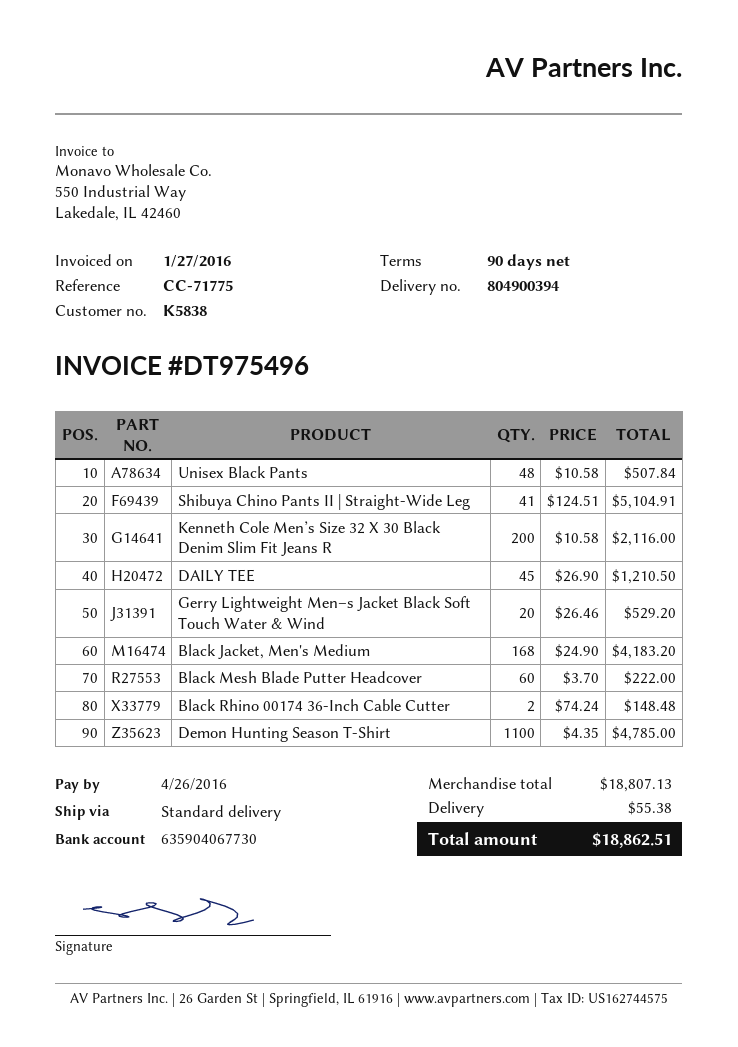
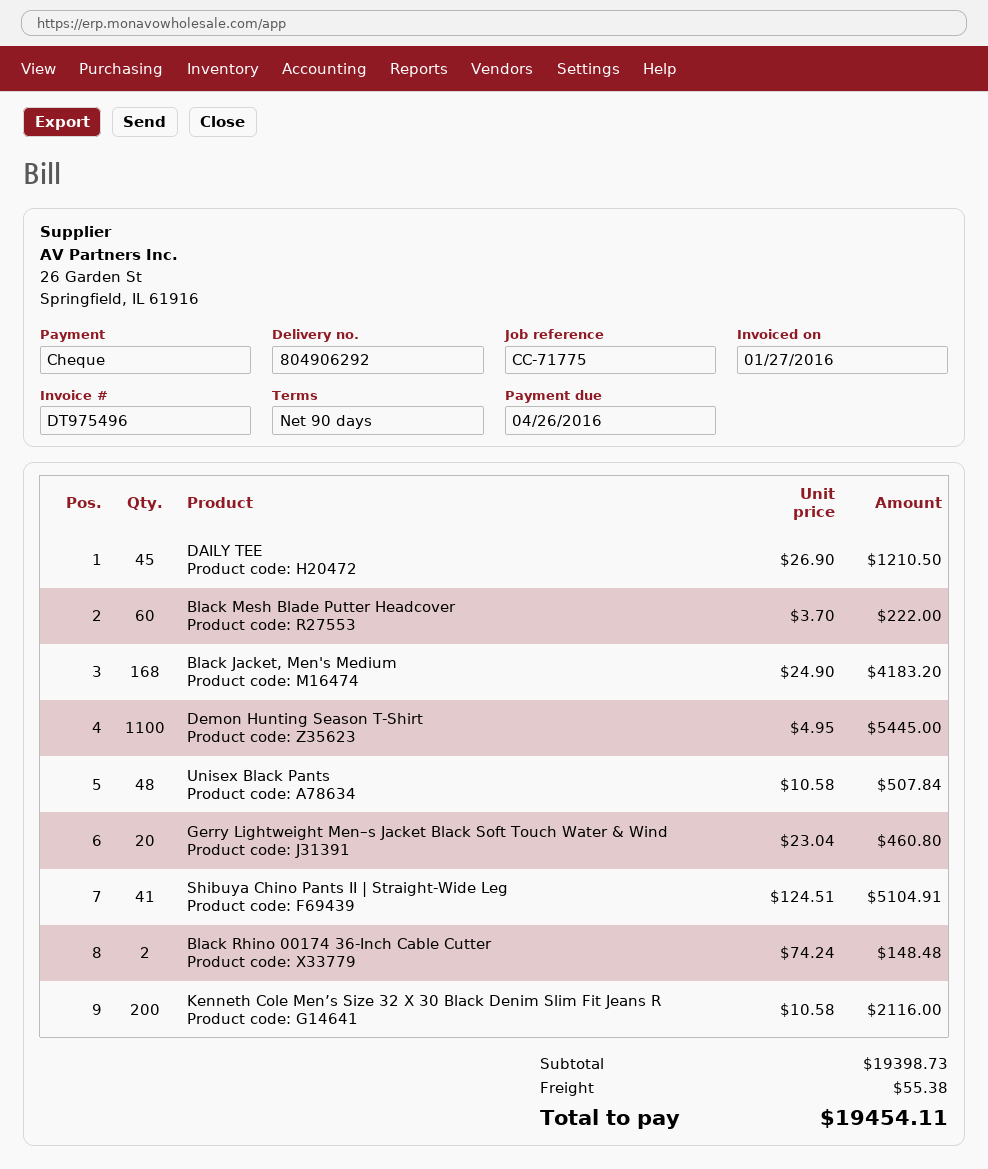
delivery note number: 804900394 -> 804906292
Gerry Lightweight Men–s Jacket Black Soft Touch Water & Wind: 20 x 26.46 = 529.20 -> 20 x 23.04 = 460.80
Demon Hunting Season T-Shirt: 1100 x 4.35 = 4785.00 -> 1100 x 4.95 = 5445.00
subtotal: 18807.13 -> 19398.73
total: 18862.51 -> 19454.11

